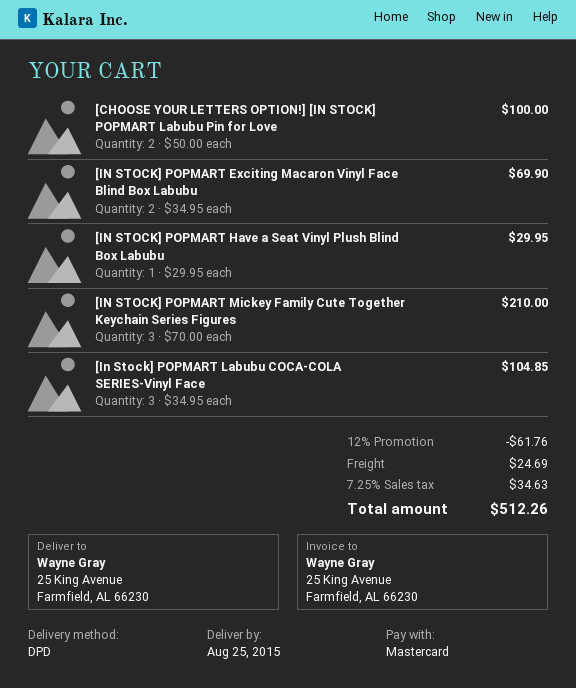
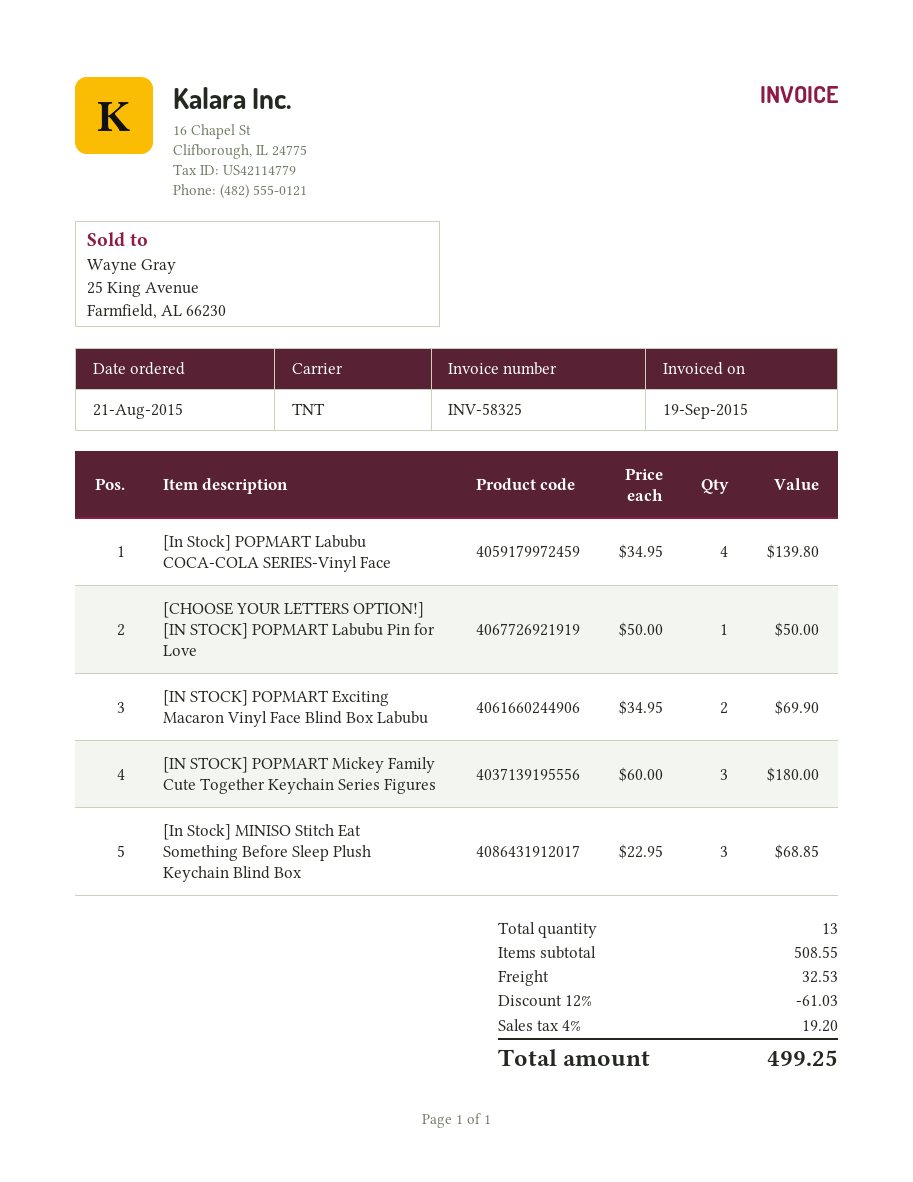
shipping method: DPD -> TNT
[CHOOSE YOUR LETTERS OPTION!] [IN STOCK] POPMART Labubu Pin for Love: 2 x 50.00 = 100.00 -> 1 x 50.00 = 50.00
[IN STOCK] POPMART Have a Seat Vinyl Plush Blind Box Labubu: 1 x 29.95 = 29.95 -> none
[IN STOCK] POPMART Mickey Family Cute Together Keychain Series Figures: 3 x 70.00 = 210.00 -> 3 x 60.00 = 180.00
[In Stock] POPMART Labubu COCA-COLA SERIES-Vinyl Face: 3 x 34.95 = 104.85 -> 4 x 34.95 = 139.80
[In Stock] MINISO Stitch Eat Something Before Sleep Plush Keychain Blind Box: none -> 3 x 22.95 = 68.85
discount: 12% = 61.76 -> 12% = 61.03
shipping: 24.69 -> 32.53
tax: 7.25% = 34.63 -> 4% = 19.20
total: 512.26 -> 499.25

